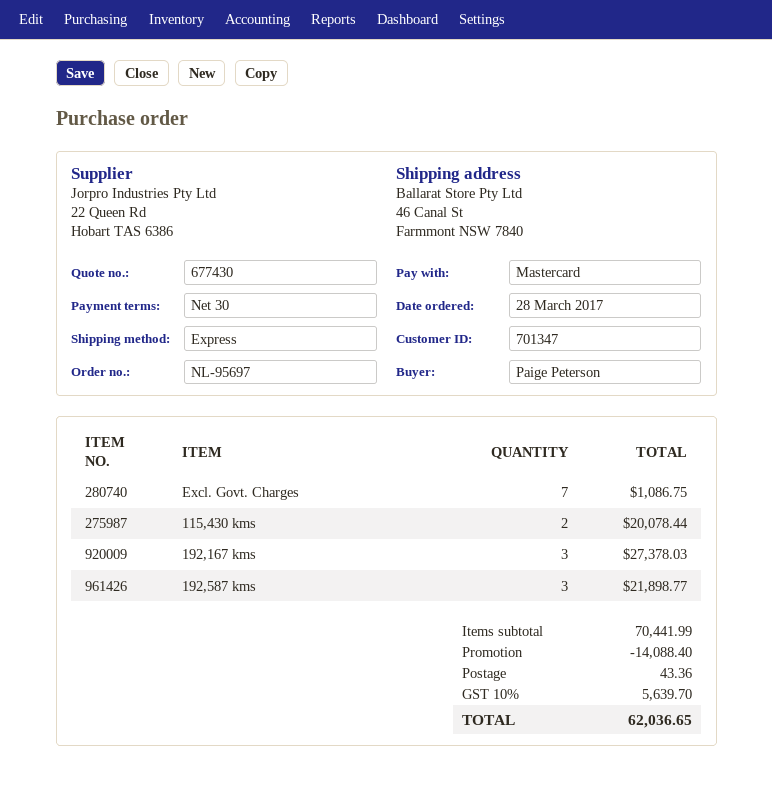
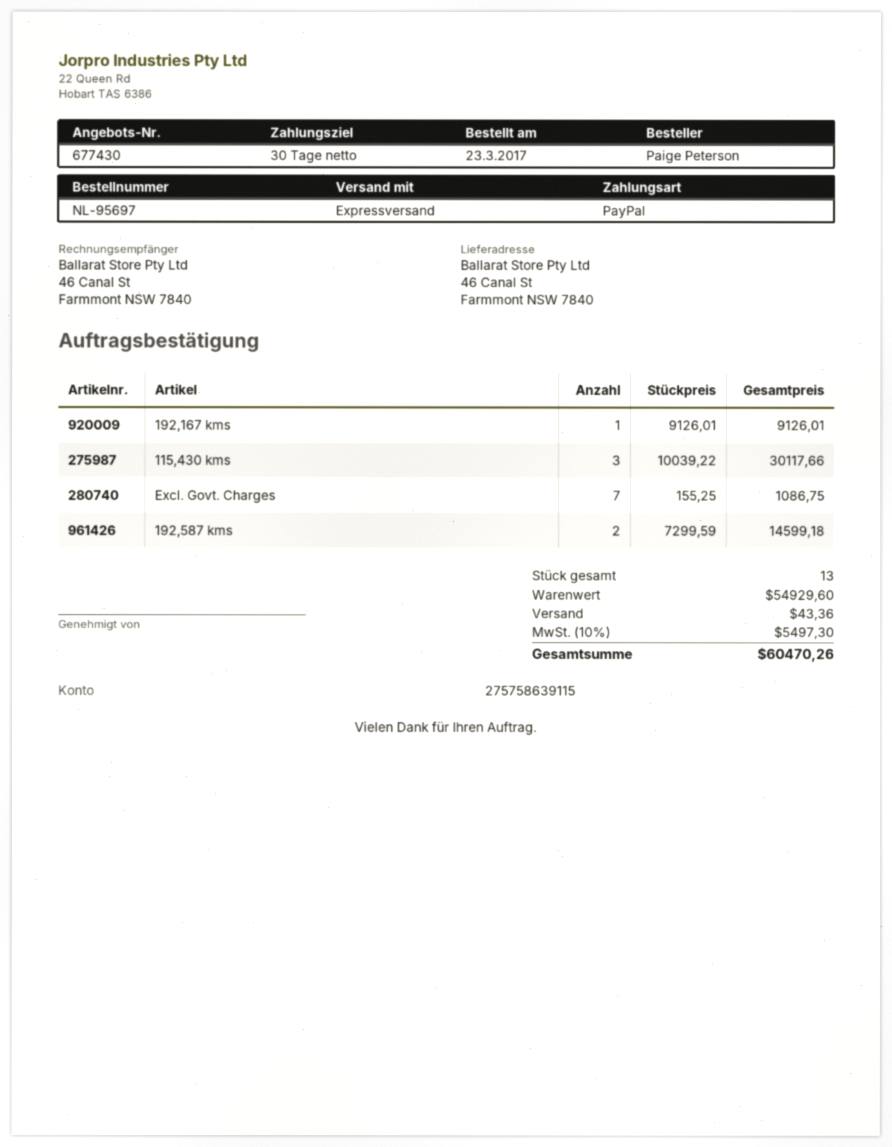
order date: 2017-03-28 -> 2017-03-23
payment method: Mastercard -> PayPal
115,430 kms: 2 for 20078.44 -> 3 for 30117.66
192,167 kms: 3 for 27378.03 -> 1 for 9126.01
192,587 kms: 3 for 21898.77 -> 2 for 14599.18
subtotal: 70441.99 -> 54929.60
discount: 14088.40 -> none
tax: 10% = 5639.70 -> 10% = 5497.30
total: 62036.65 -> 60470.26

